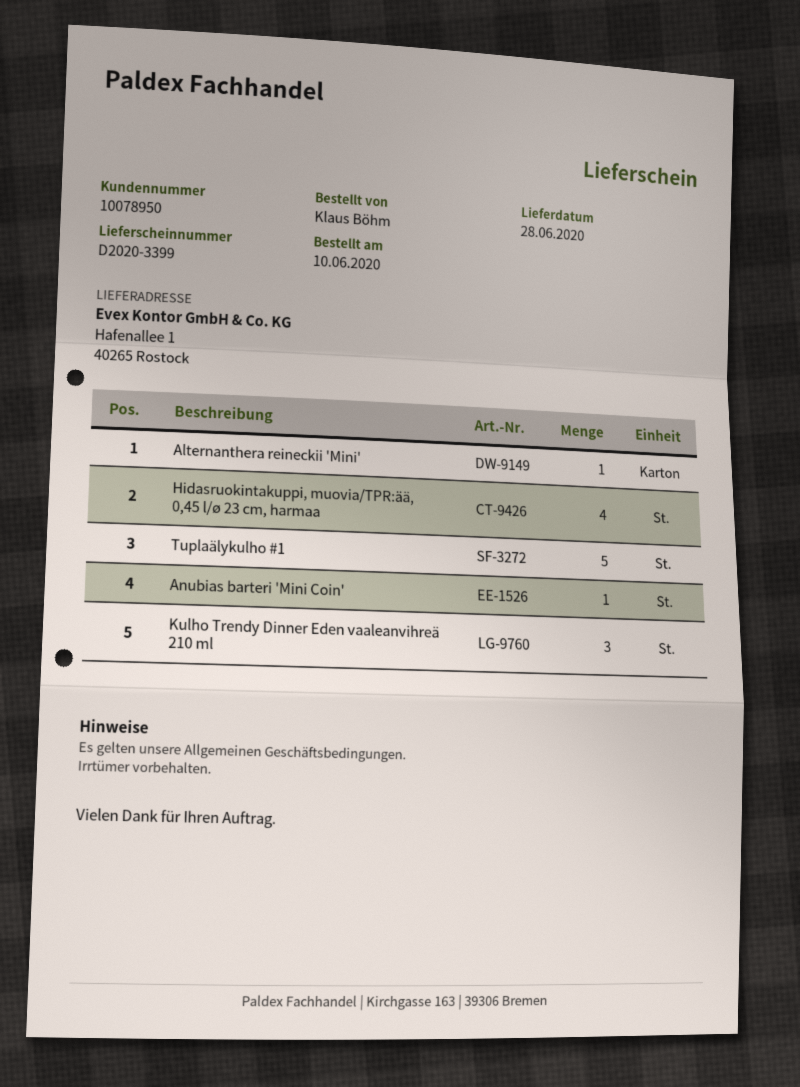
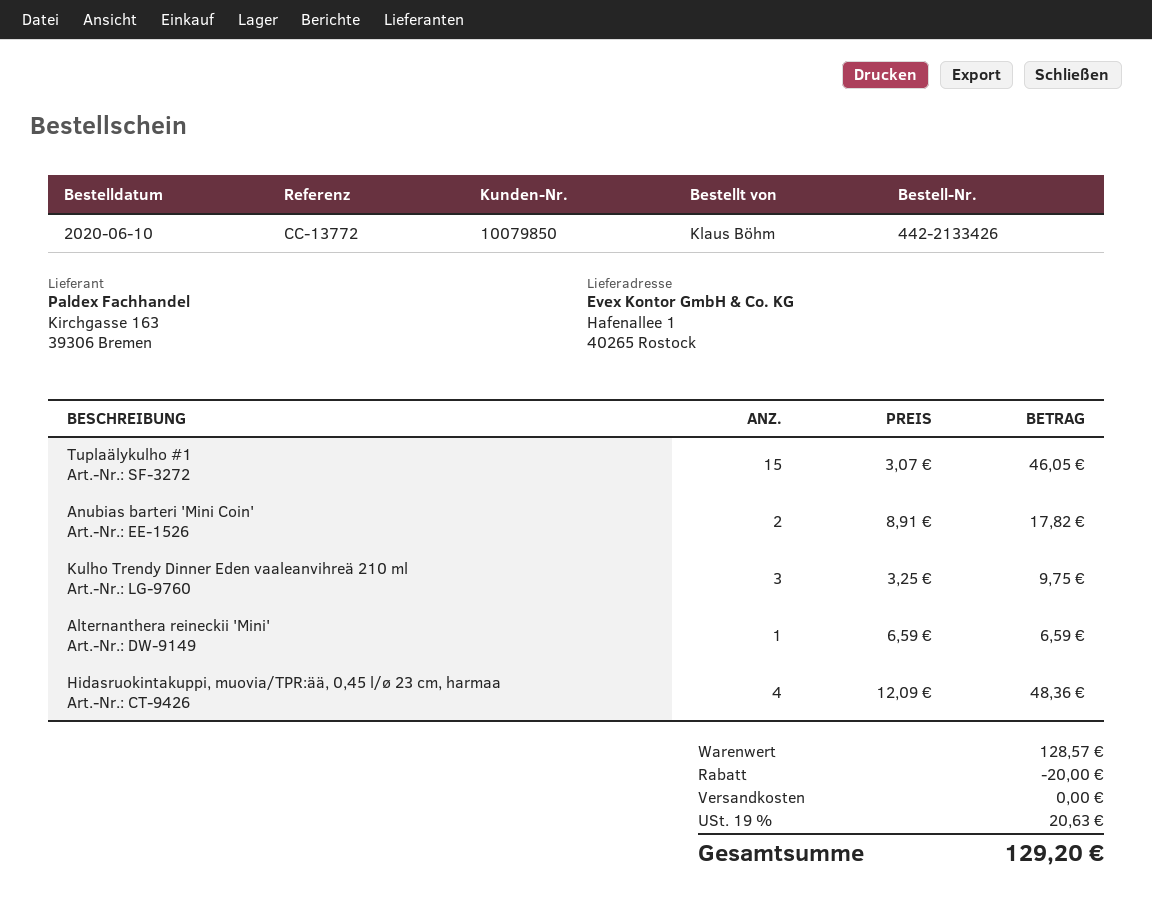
customer number: 10078950 -> 10079850
Tuplaälykulho #1: 5 -> 15
Anubias barteri 'Mini Coin': 1 -> 2

